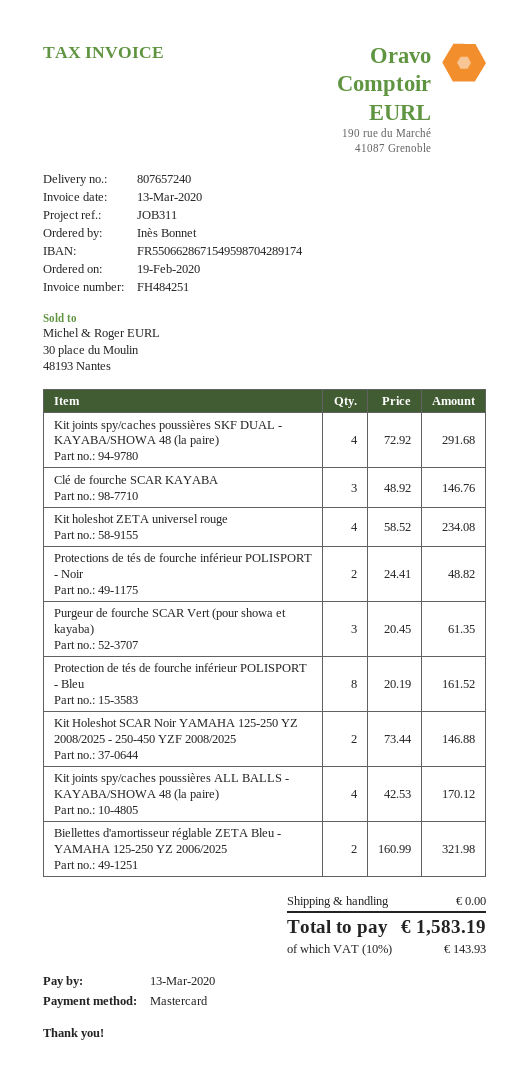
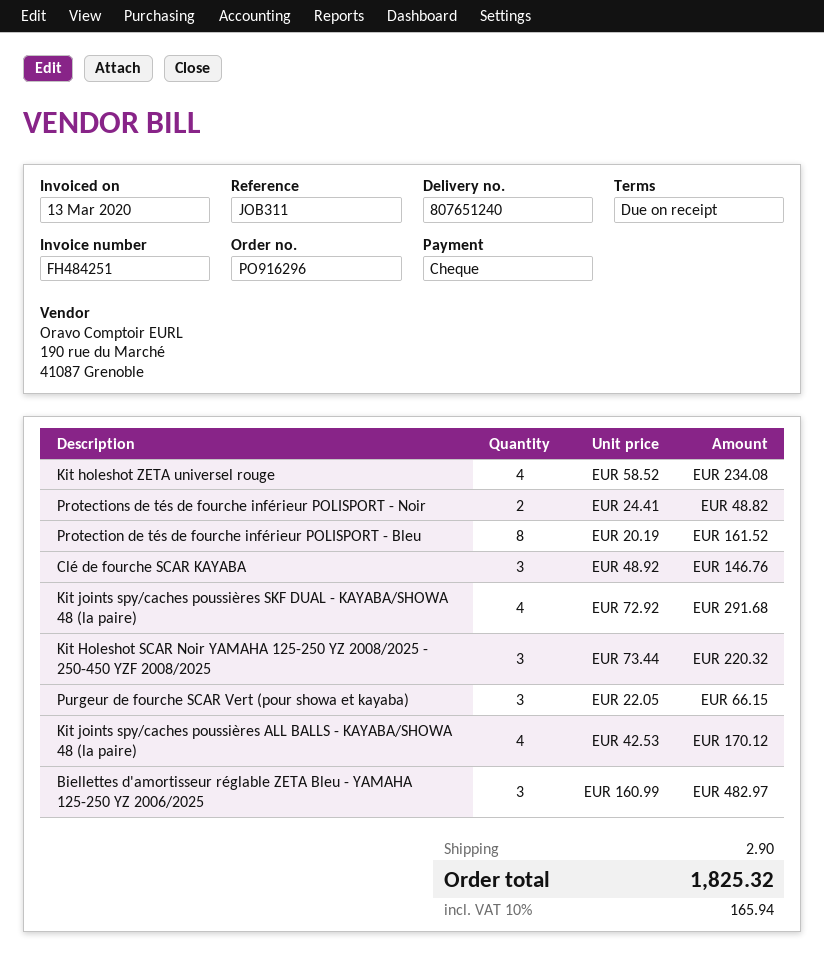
delivery note number: 807657240 -> 807651240
payment method: Mastercard -> cheque
Purgeur de fourche SCAR Vert (pour showa et kayaba): 3 x 20.45 = 61.35 -> 3 x 22.05 = 66.15
Kit Holeshot SCAR Noir YAMAHA 125-250 YZ 2008/2025 - 250-450 YZF 2008/2025: 2 x 73.44 = 146.88 -> 3 x 73.44 = 220.32
Biellettes d'amortisseur réglable ZETA Bleu - YAMAHA 125-250 YZ 2006/2025: 2 x 160.99 = 321.98 -> 3 x 160.99 = 482.97
shipping: 0.00 -> 2.90
tax: 10% = 143.93 -> 10% = 165.94
total: 1583.19 -> 1825.32

